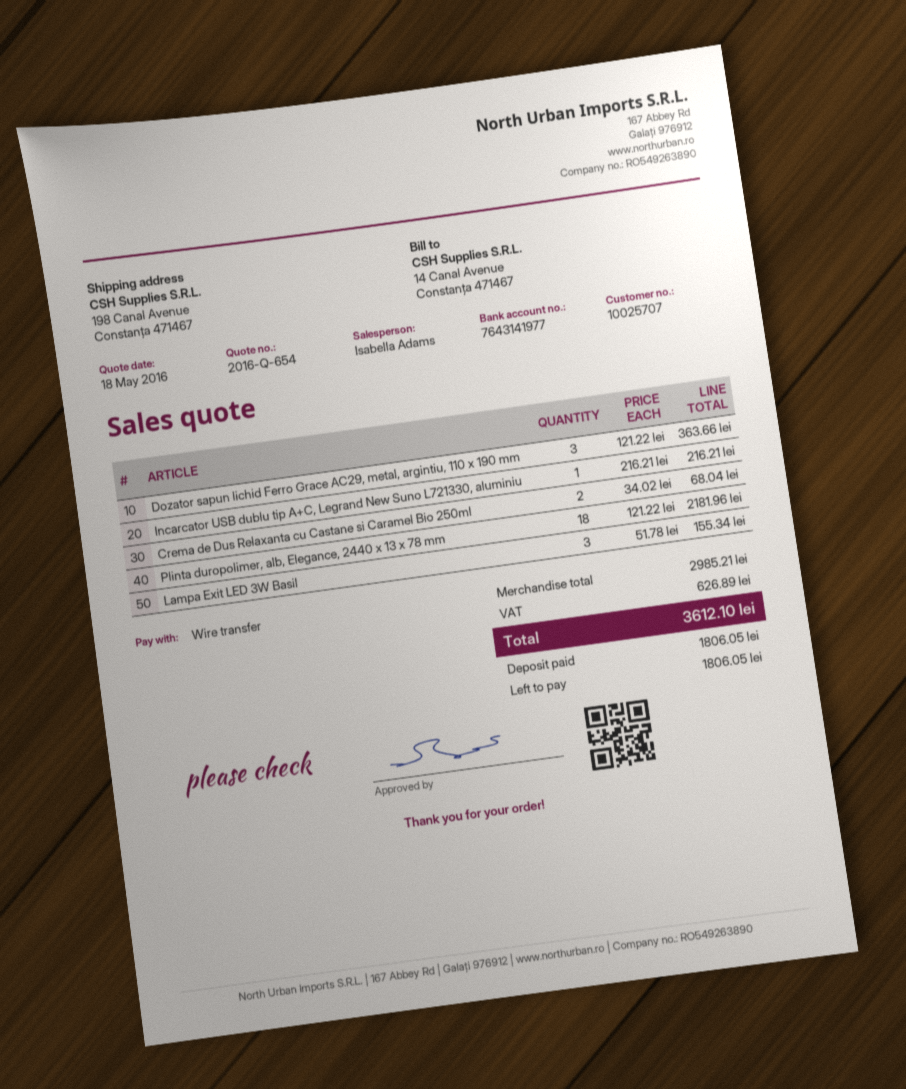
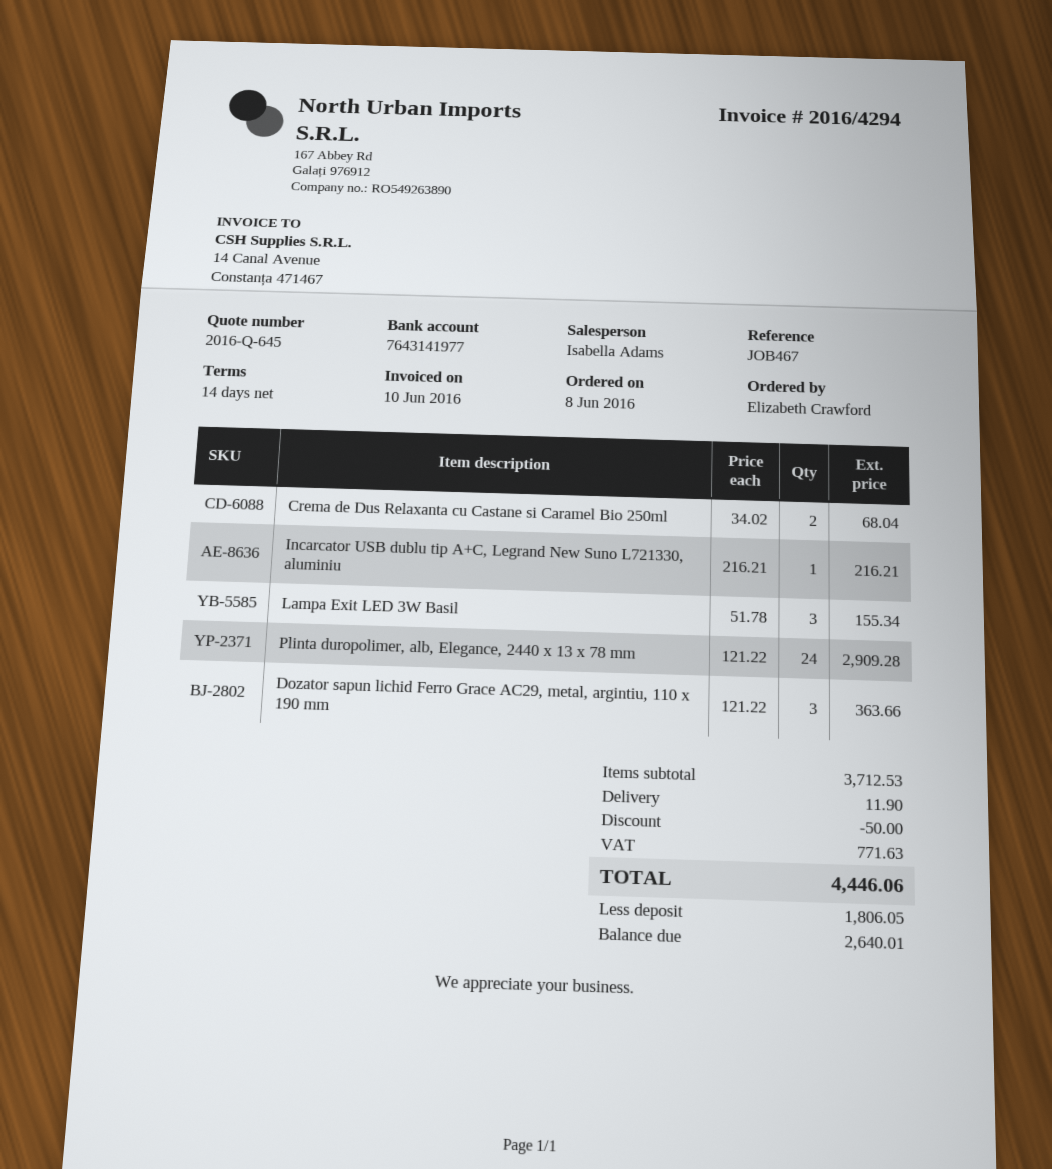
quote number: 2016-Q-654 -> 2016-Q-645
Plinta duropolimer, alb, Elegance, 2440 x 13 x 78 mm: 18 x 121.22 = 2181.96 -> 24 x 121.22 = 2909.28
subtotal: 2985.21 -> 3712.53
discount: none -> 50.00
shipping: none -> 11.90
tax: 626.89 -> 771.63
total: 3612.10 -> 4446.06
balance: 1806.05 -> 2640.01

